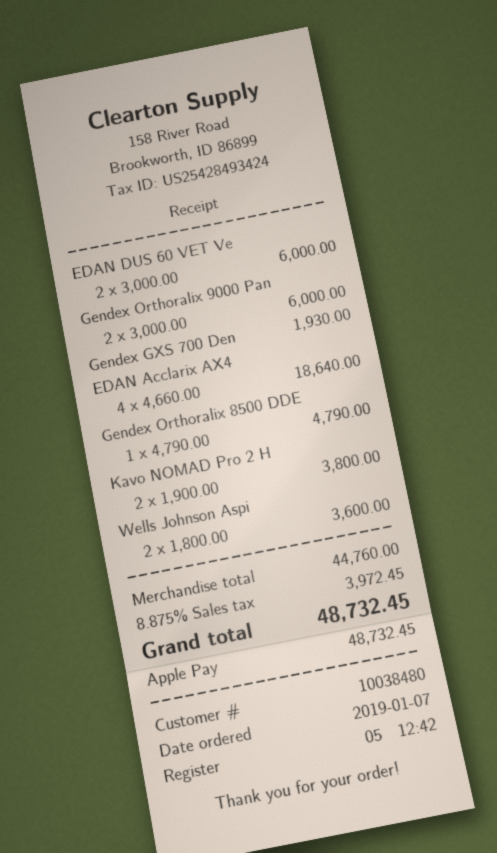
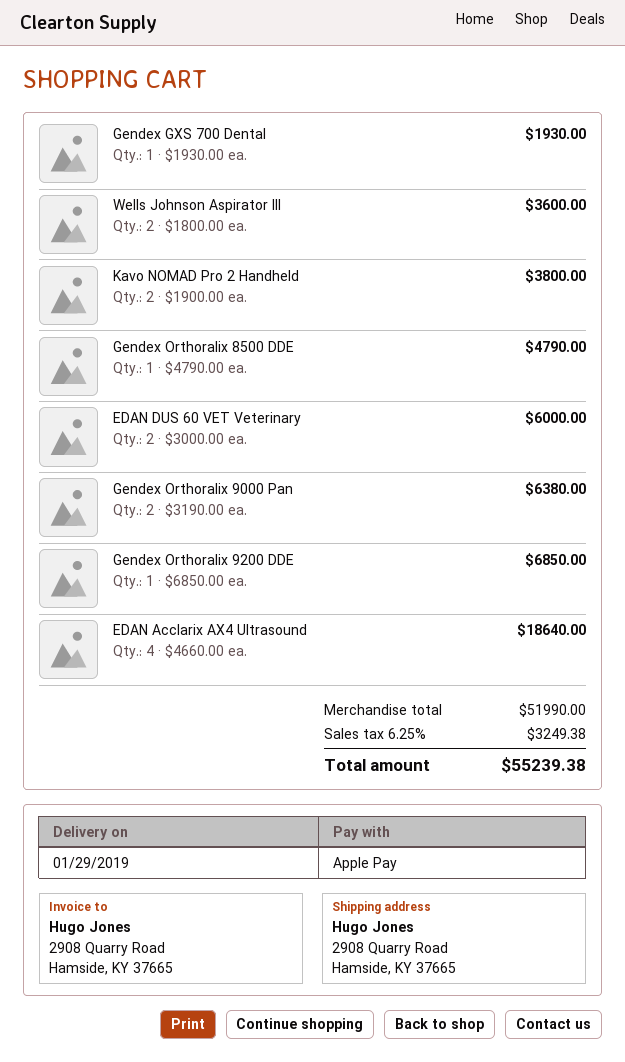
Gendex Orthoralix 9000 Pan: 2 x 3000.00 = 6000.00 -> 2 x 3190.00 = 6380.00
Gendex Orthoralix 9200 DDE: none -> 1 x 6850.00 = 6850.00
subtotal: 44760.00 -> 51990.00
tax: 8.875% = 3972.45 -> 6.25% = 3249.38
total: 48732.45 -> 55239.38

